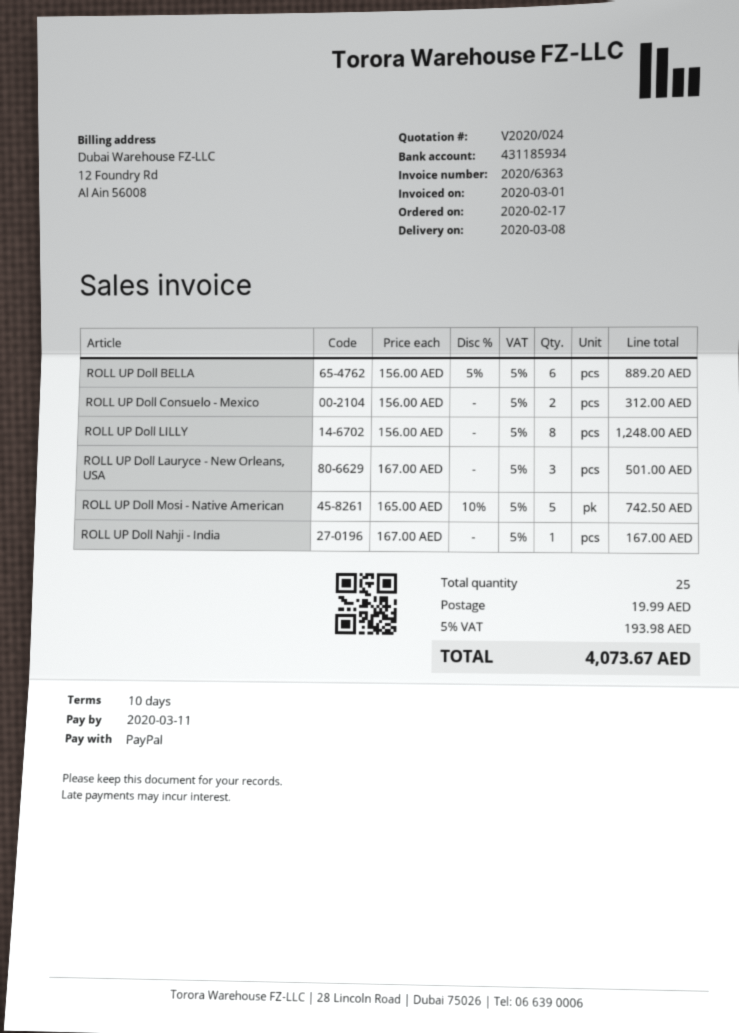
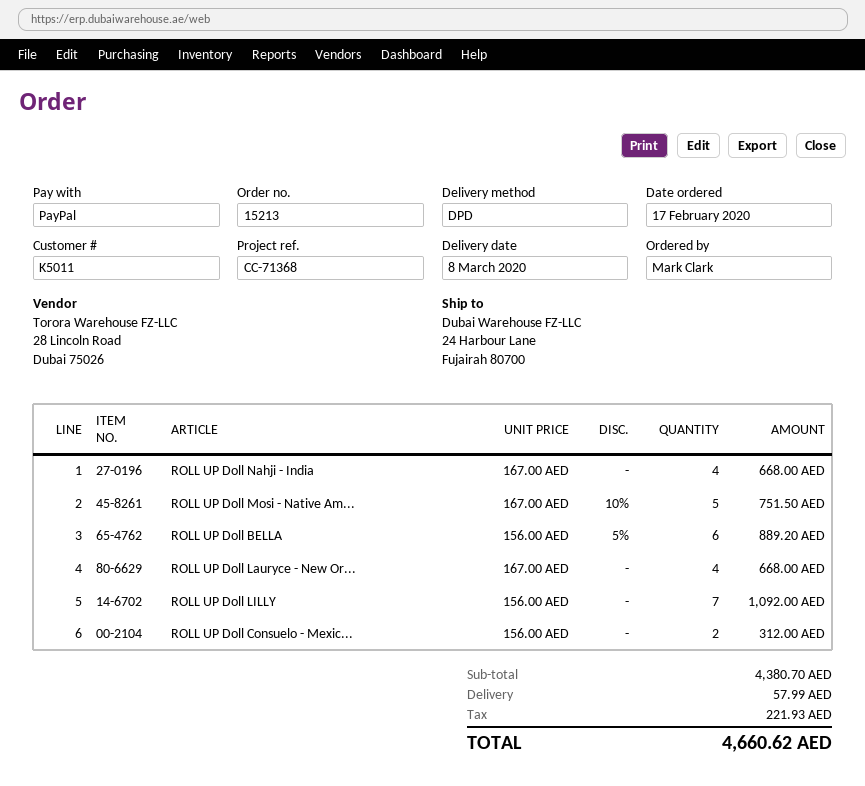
ROLL UP Doll LILLY: 8 x 156.00 = 1248.00 -> 7 x 156.00 = 1092.00
ROLL UP Doll Lauryce - New Orleans, USA: 3 x 167.00 = 501.00 -> 4 x 167.00 = 668.00
ROLL UP Doll Mosi - Native American: 5 x 165.00 - 10% = 742.50 -> 5 x 167.00 - 10% = 751.50
ROLL UP Doll Nahji - India: 1 x 167.00 = 167.00 -> 4 x 167.00 = 668.00
shipping: 19.99 -> 57.99
tax: 193.98 -> 221.93
total: 4073.67 -> 4660.62

